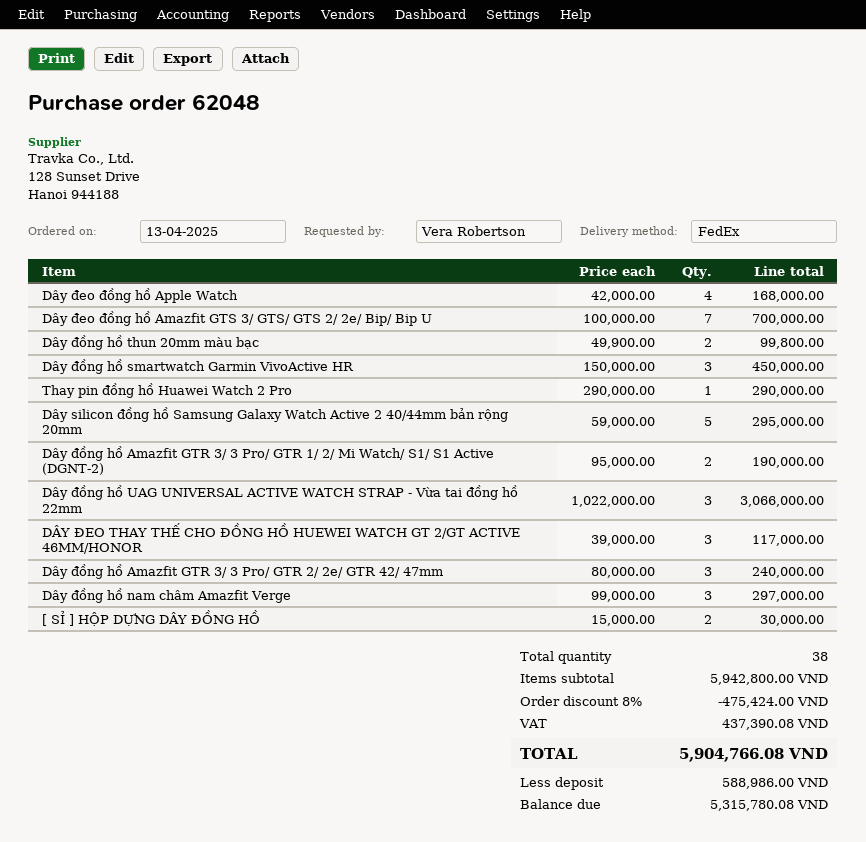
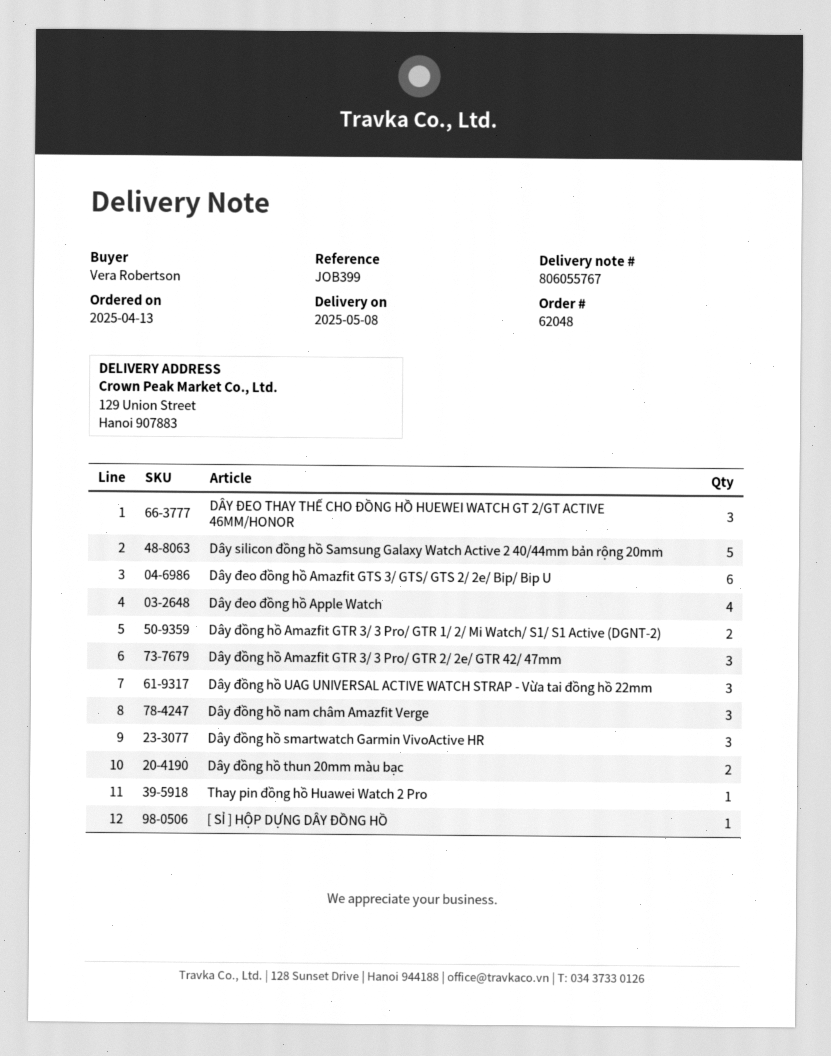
Dây đeo đồng hồ Amazfit GTS 3/ GTS/ GTS 2/ 2e/ Bip/ Bip U: 7 -> 6
[ SỈ ] HỘP DỰNG DÂY ĐỒNG HỒ: 2 -> 1

